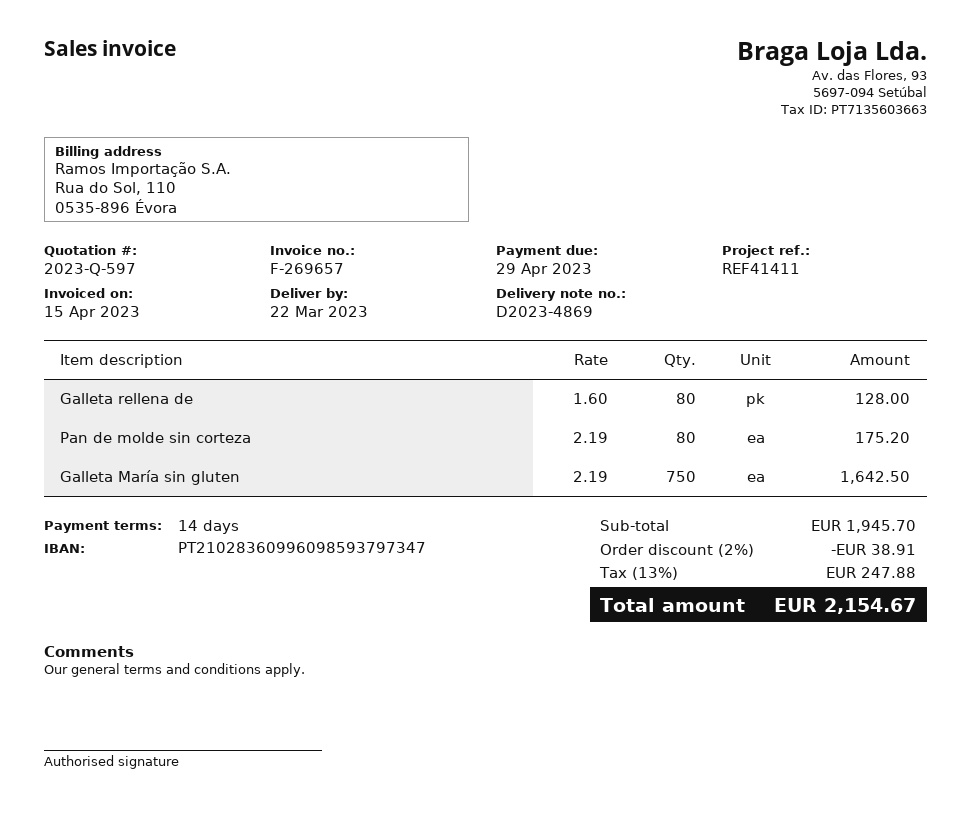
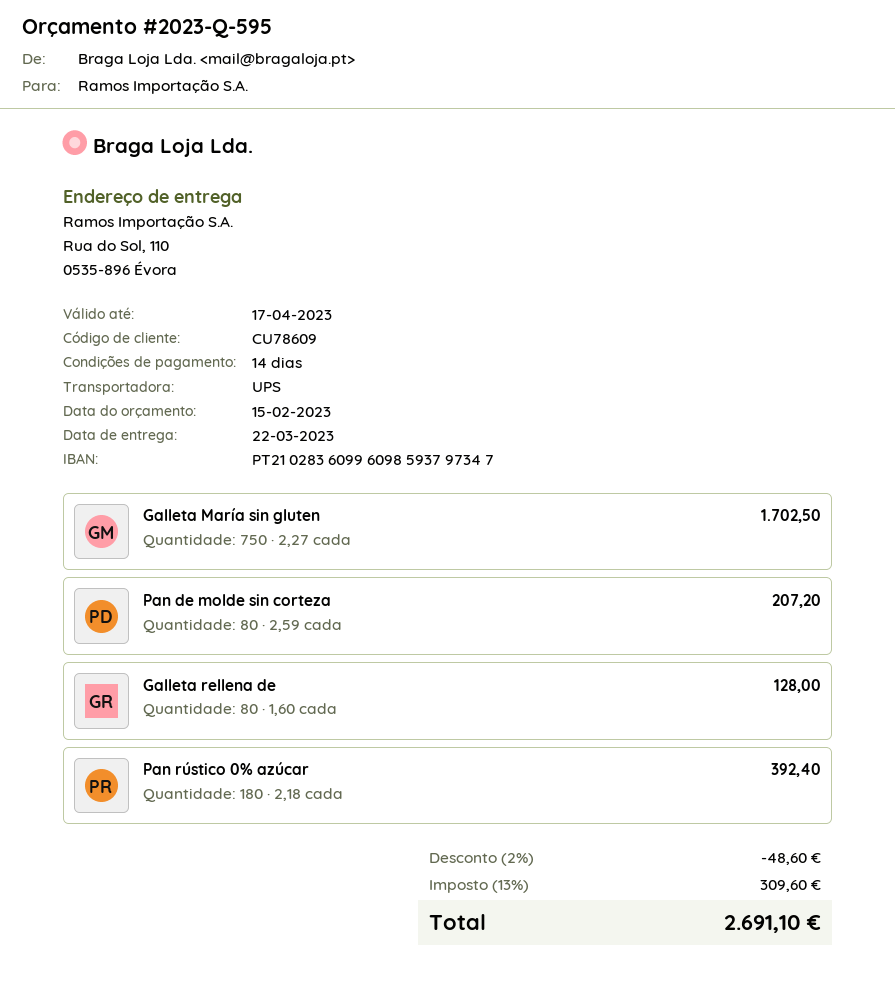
quote number: 2023-Q-597 -> 2023-Q-595
Pan de molde sin corteza: 80 x 2.19 = 175.20 -> 80 x 2.59 = 207.20
Galleta María sin gluten: 750 x 2.19 = 1642.50 -> 750 x 2.27 = 1702.50
Pan rústico 0% azúcar: none -> 180 x 2.18 = 392.40
discount: 2% = 38.91 -> 2% = 48.60
tax: 13% = 247.88 -> 13% = 309.60
total: 2154.67 -> 2691.10

